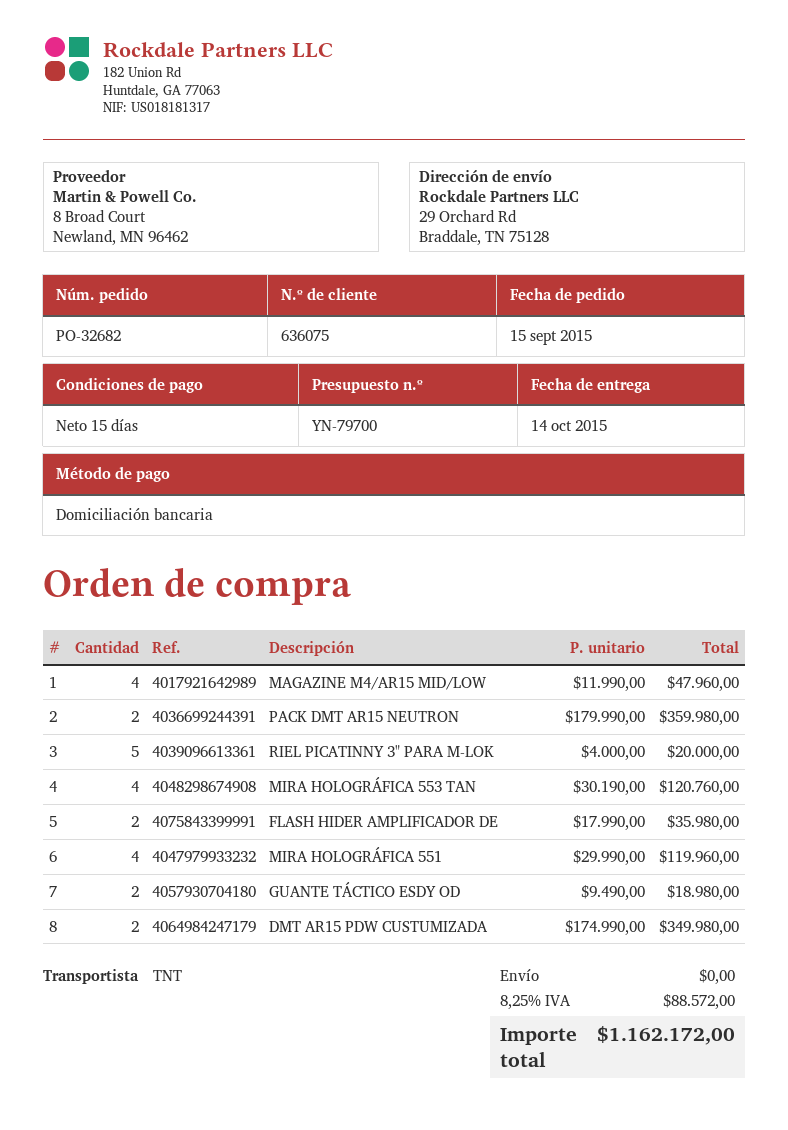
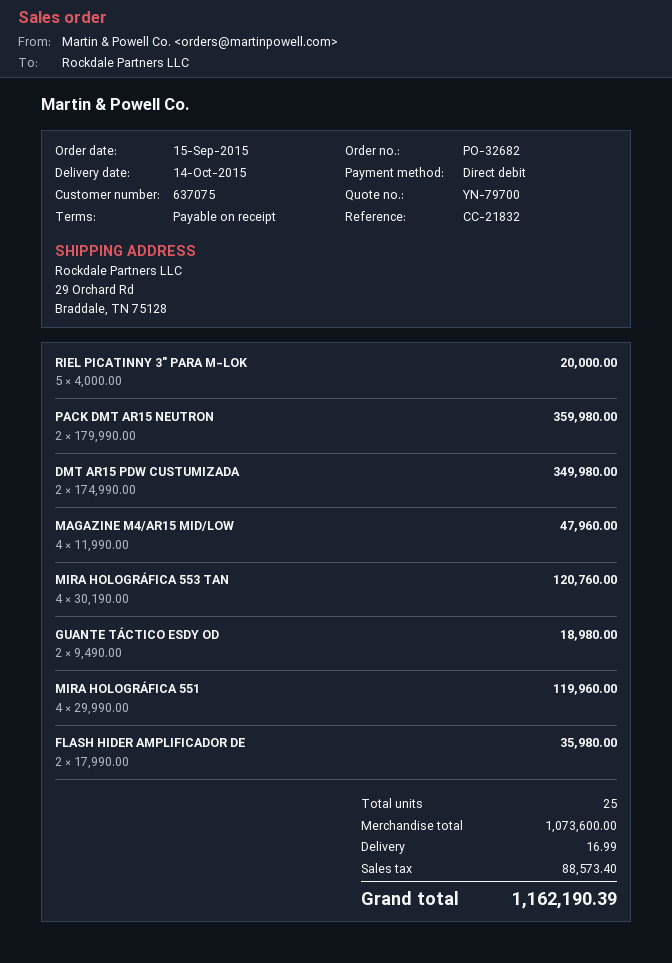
payment terms: 15 days -> on receipt
customer number: 636075 -> 637075
shipping: 0.00 -> 16.99
tax: 88572.00 -> 88573.40
total: 1162172.00 -> 1162190.39

